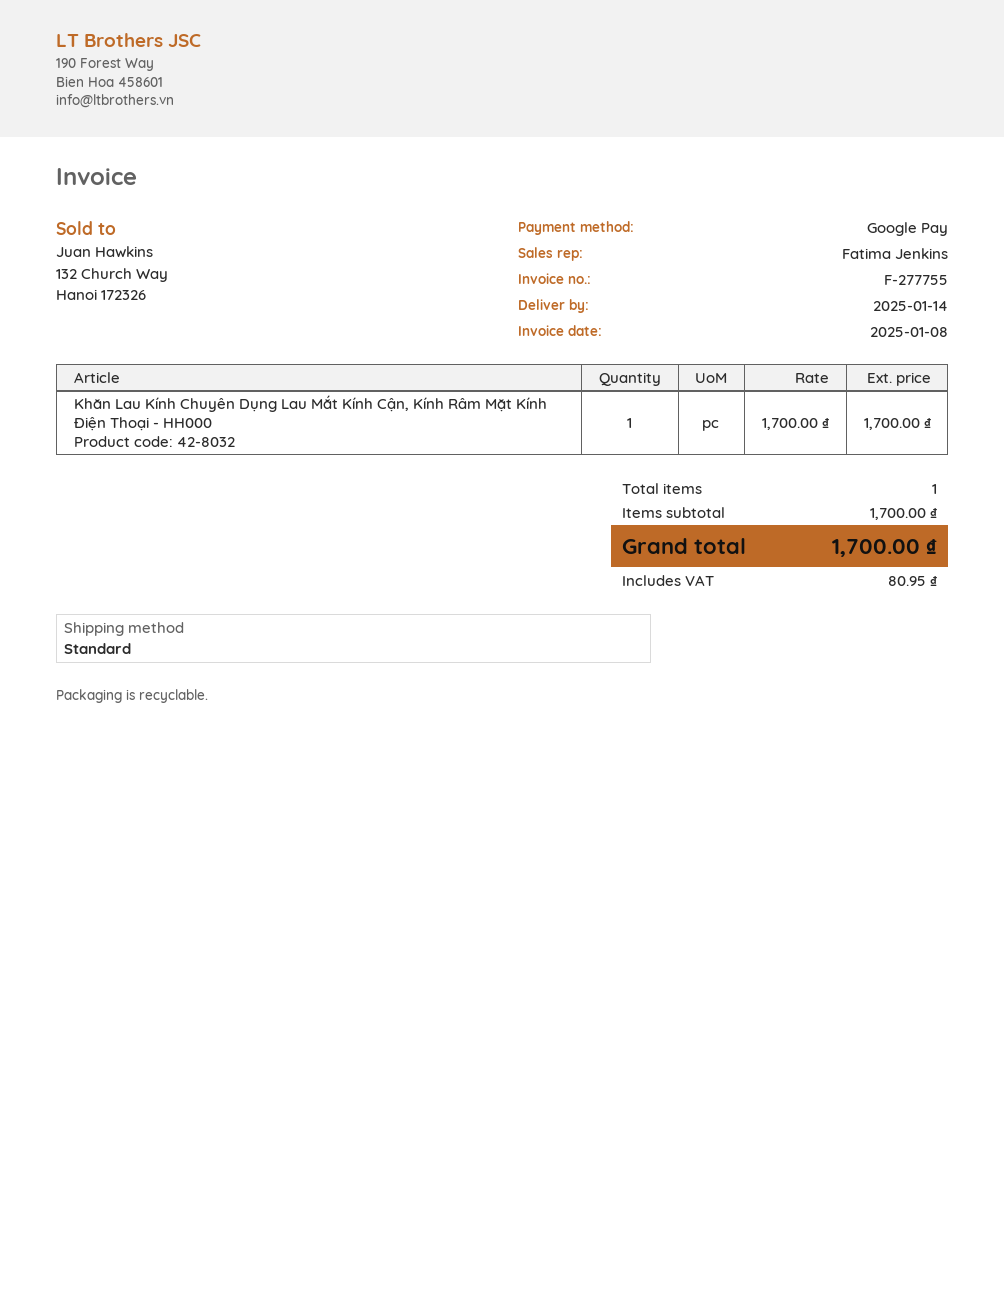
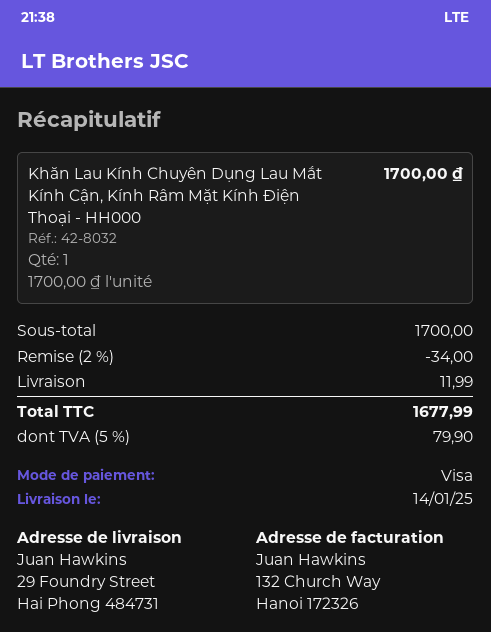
payment method: Google Pay -> Visa
discount: none -> 2% = 34.00
shipping: none -> 11.99
tax: 80.95 -> 79.90
total: 1700.00 -> 1677.99

